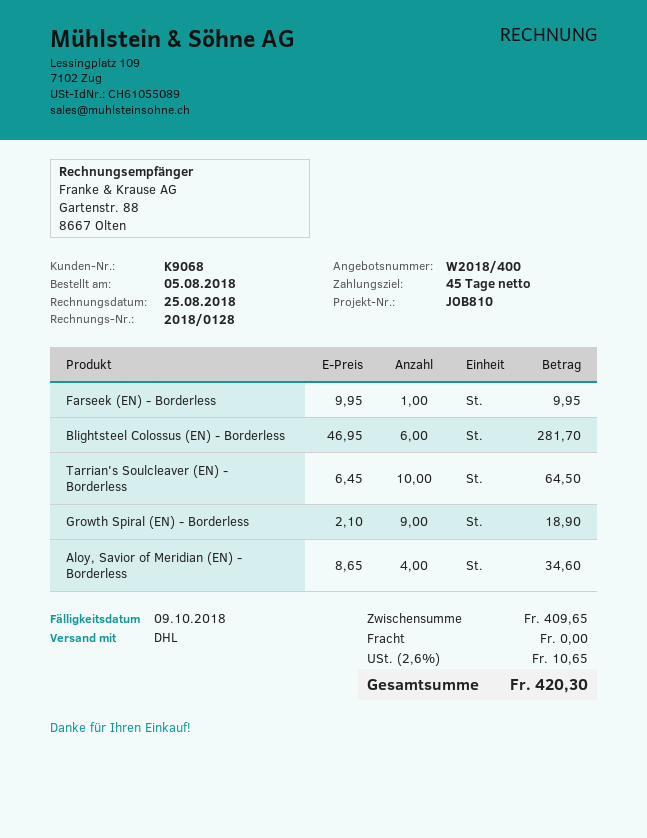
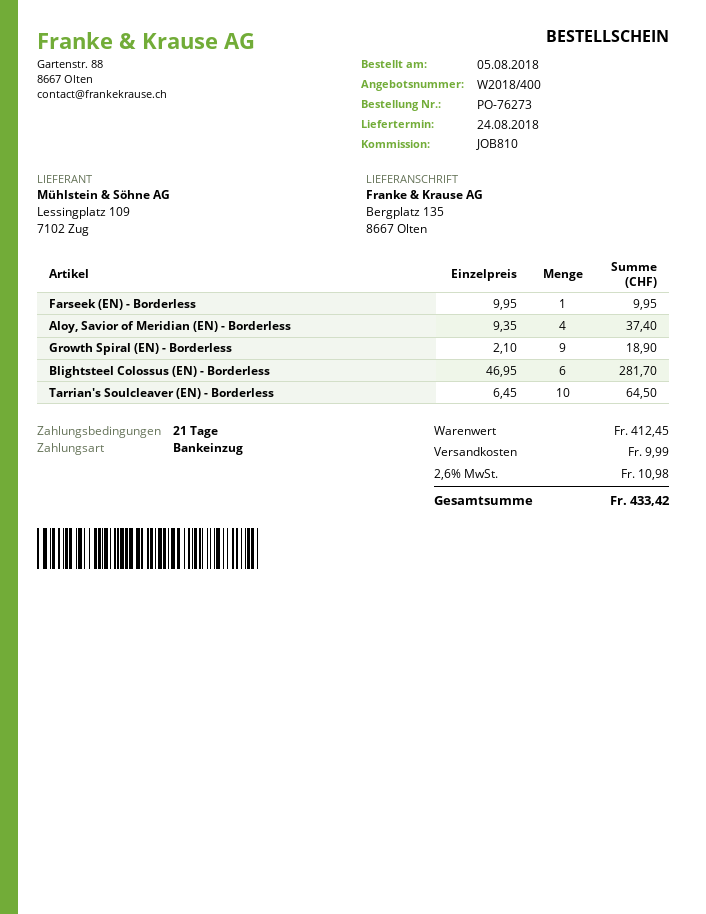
payment terms: 45 days -> 21 days
Aloy, Savior of Meridian (EN) - Borderless: 4 x 8.65 = 34.60 -> 4 x 9.35 = 37.40
subtotal: 409.65 -> 412.45
shipping: 0.00 -> 9.99
tax: 2.6% = 10.65 -> 2.6% = 10.98
total: 420.30 -> 433.42

